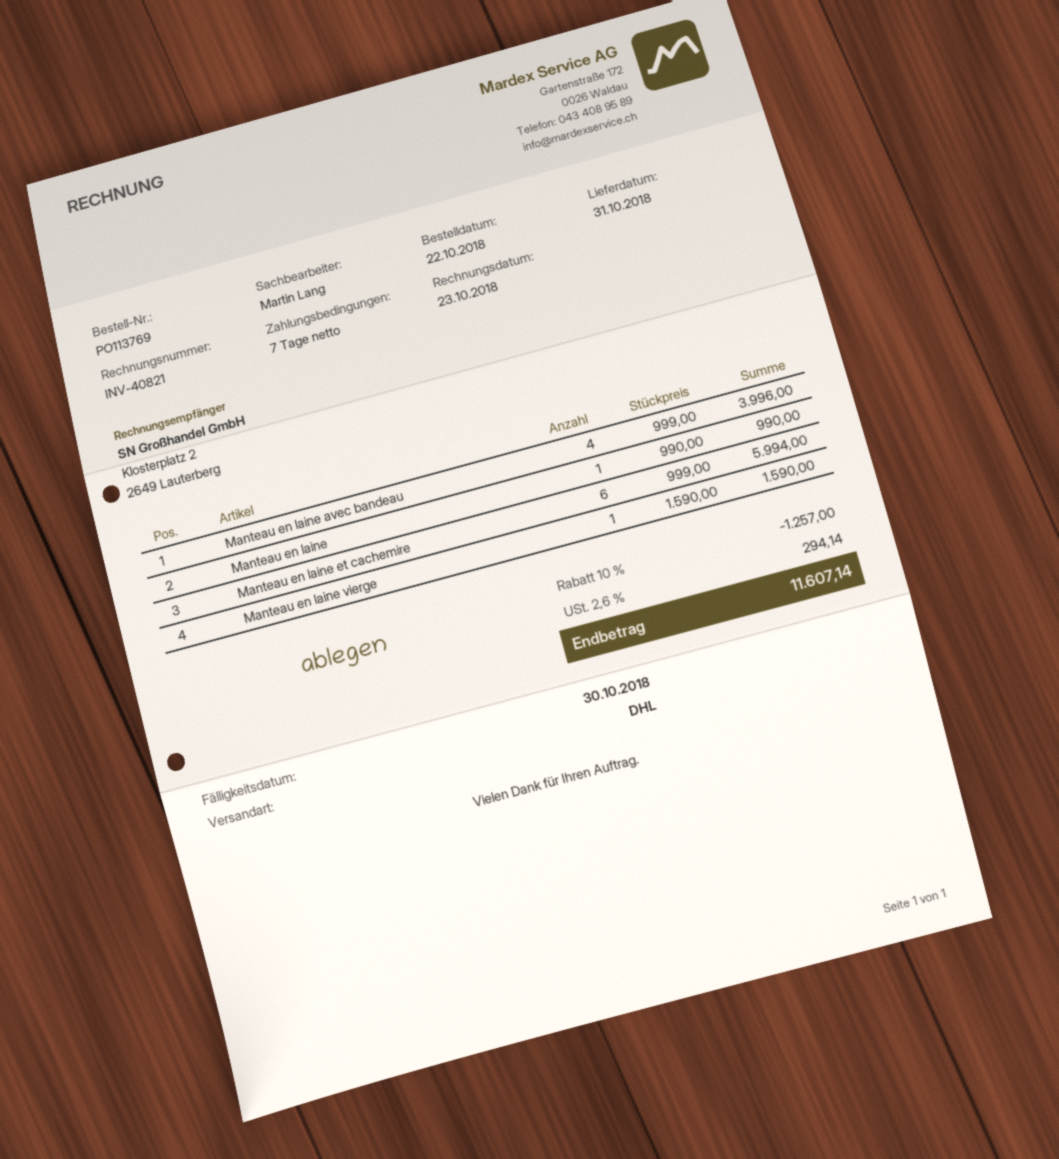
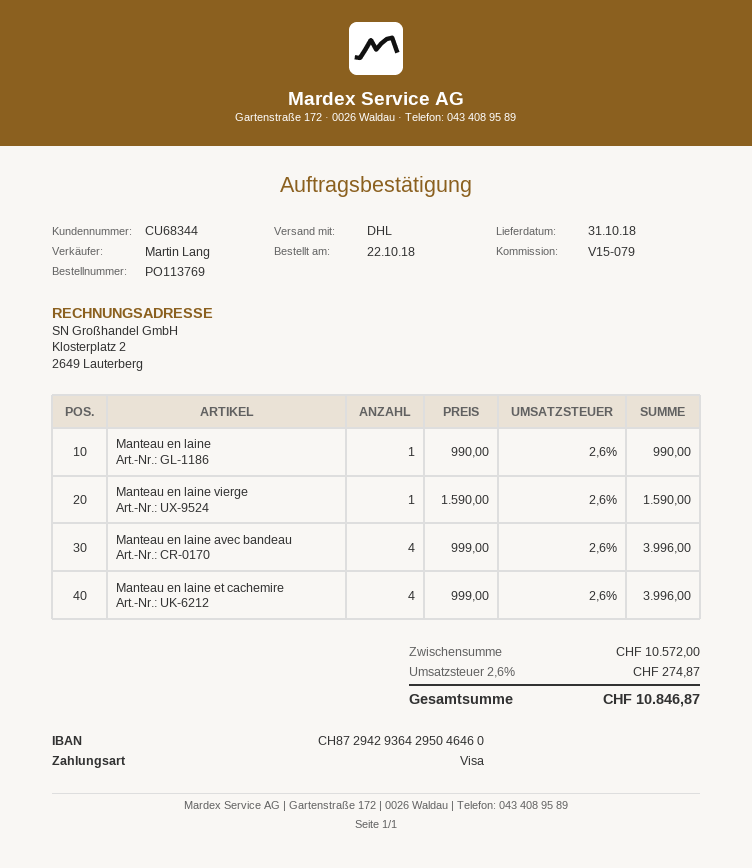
Manteau en laine et cachemire: 6 x 999.00 = 5994.00 -> 4 x 999.00 = 3996.00
discount: 10% = 1257.00 -> none
tax: 2.6% = 294.14 -> 2.6% = 274.87
total: 11607.14 -> 10846.87

